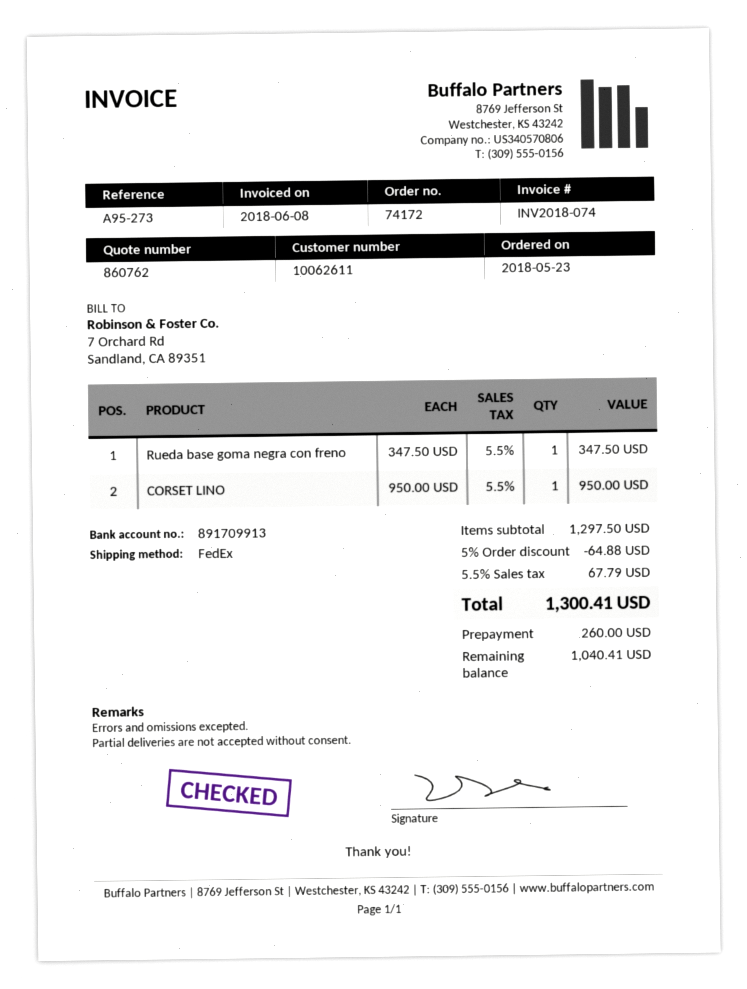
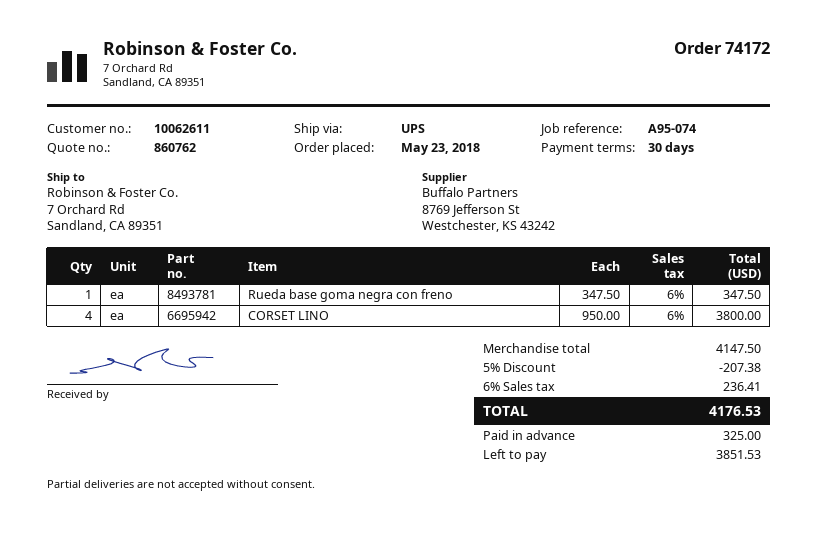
reference: A95-273 -> A95-074
shipping method: FedEx -> UPS
CORSET LINO: 1 x 950.00 = 950.00 -> 4 x 950.00 = 3800.00
subtotal: 1297.50 -> 4147.50
discount: 5% = 64.88 -> 5% = 207.38
tax: 5.5% = 67.79 -> 6% = 236.41
total: 1300.41 -> 4176.53
deposit: 260.00 -> 325.00
balance: 1040.41 -> 3851.53

